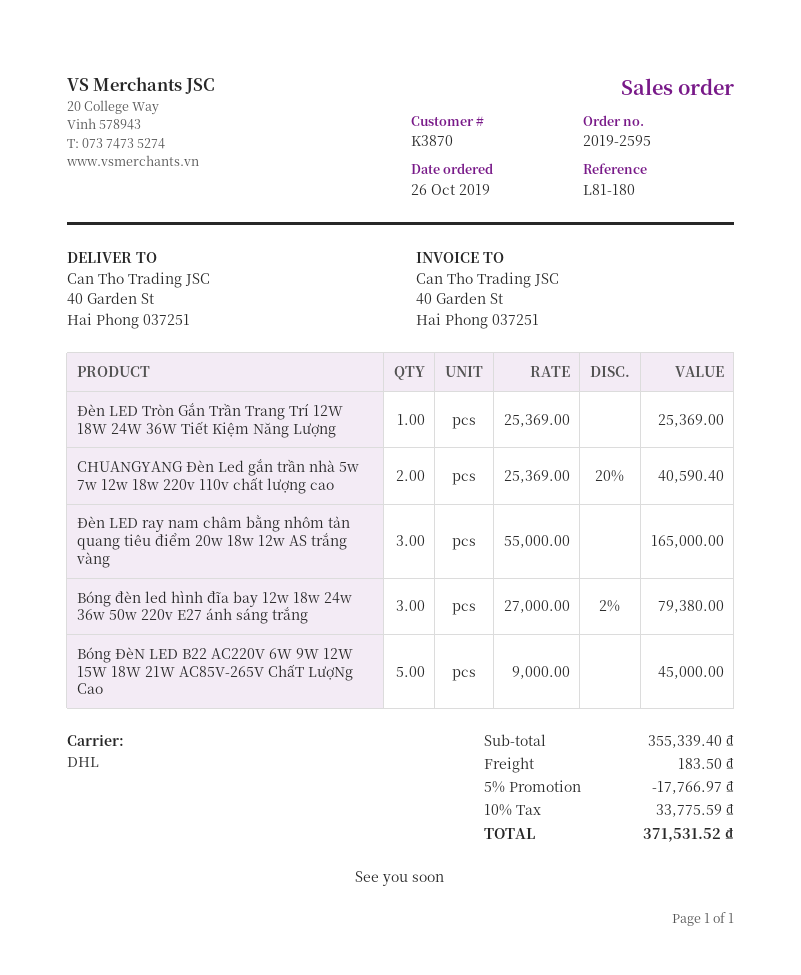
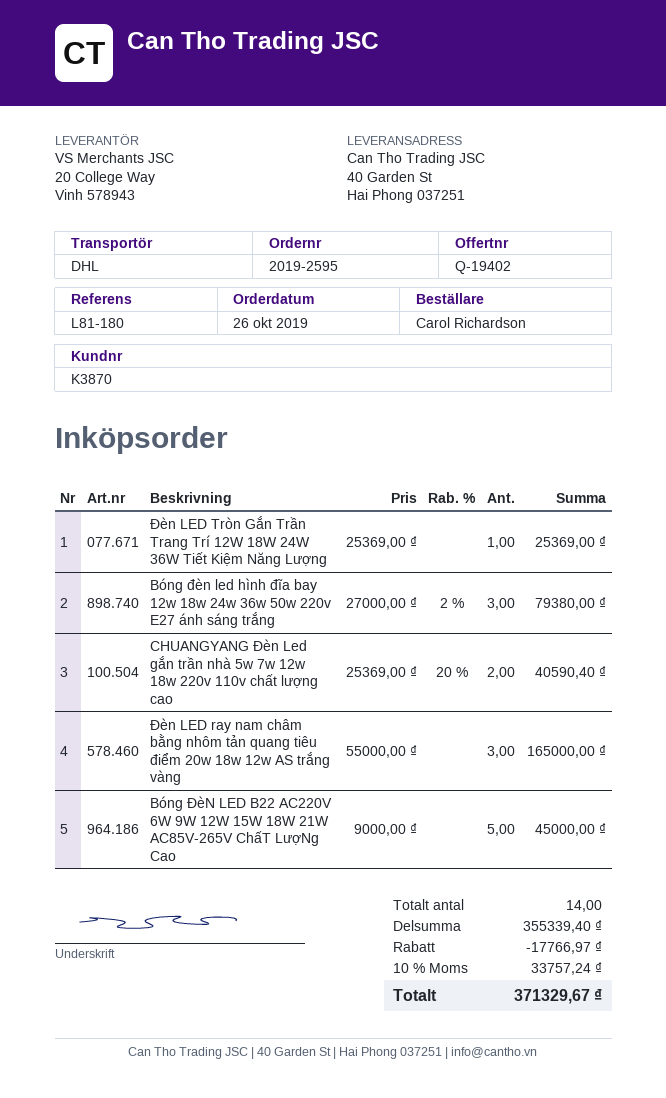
shipping: 183.50 -> none
tax: 10% = 33775.59 -> 10% = 33757.24
total: 371531.52 -> 371329.67

